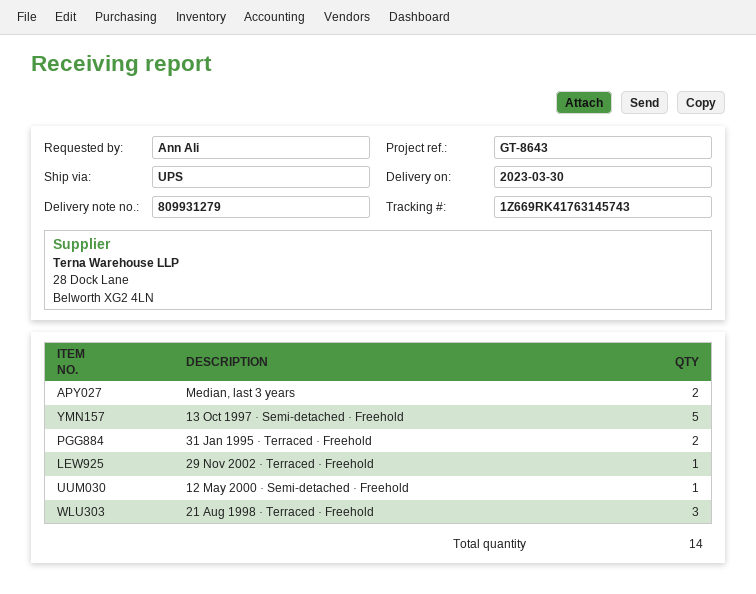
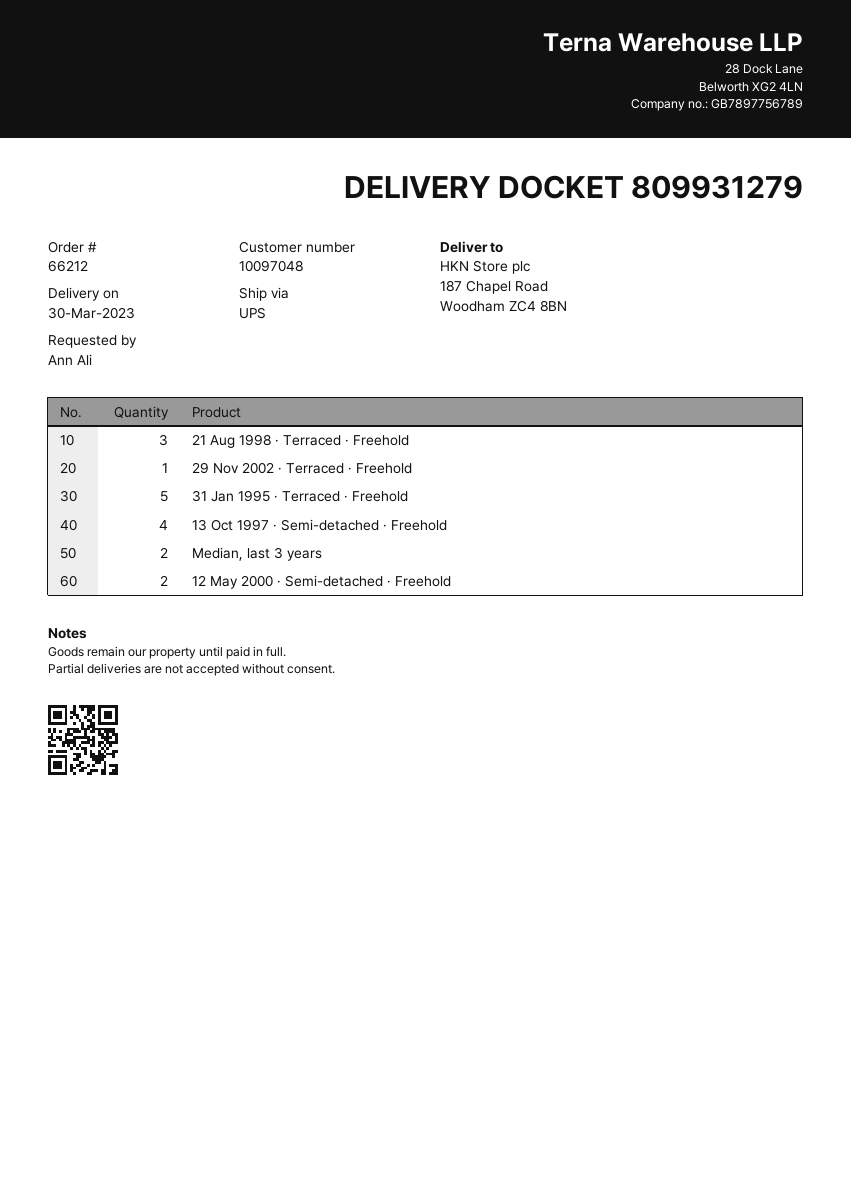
13 Oct 1997 · Semi-detached · Freehold: 5 -> 4
31 Jan 1995 · Terraced · Freehold: 2 -> 5
12 May 2000 · Semi-detached · Freehold: 1 -> 2

